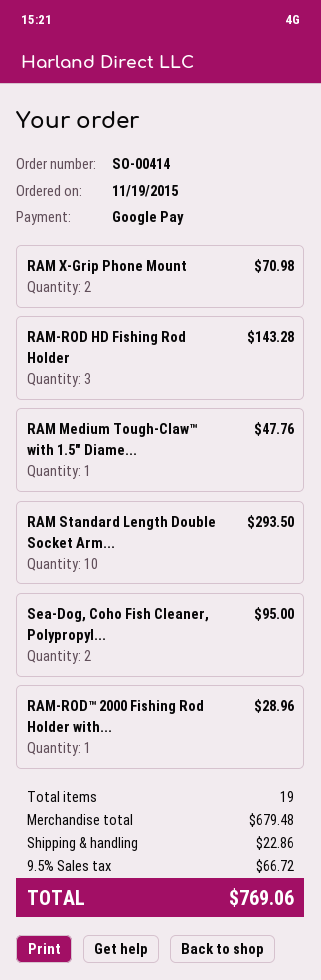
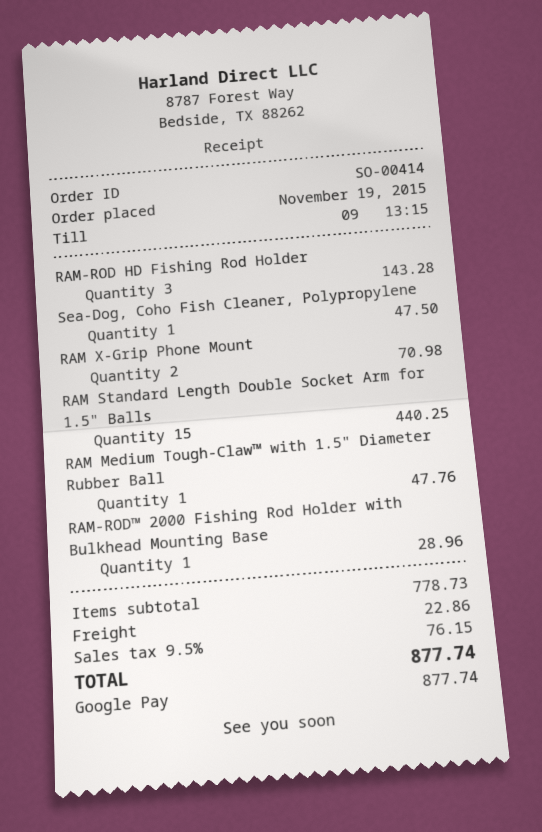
RAM Standard Length Double Socket Arm...: 10 for 293.50 -> 15 for 440.25
Sea-Dog, Coho Fish Cleaner, Polypropyl...: 2 for 95.00 -> 1 for 47.50
subtotal: 679.48 -> 778.73
tax: 9.5% = 66.72 -> 9.5% = 76.15
total: 769.06 -> 877.74

